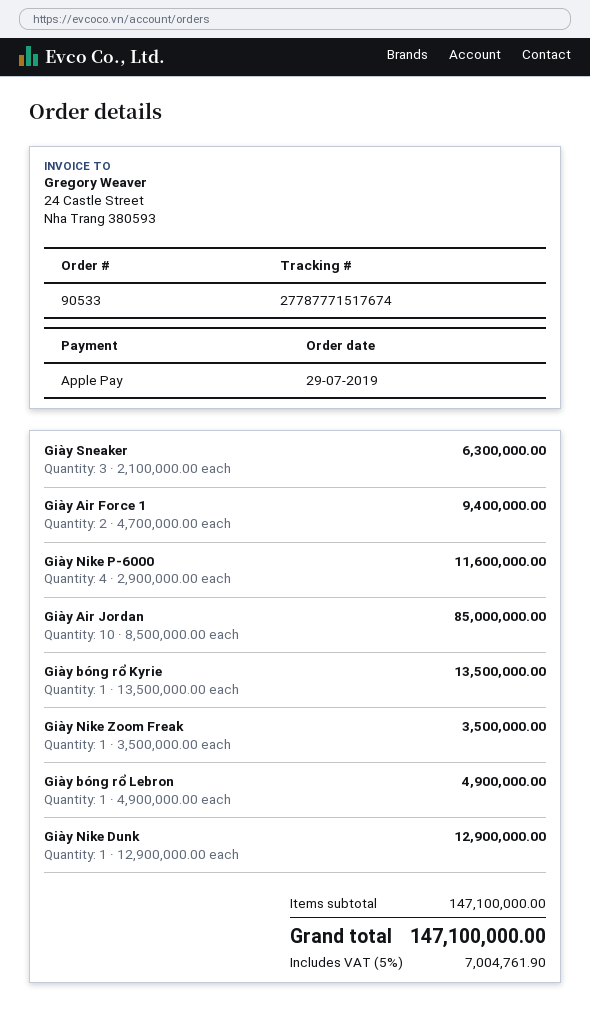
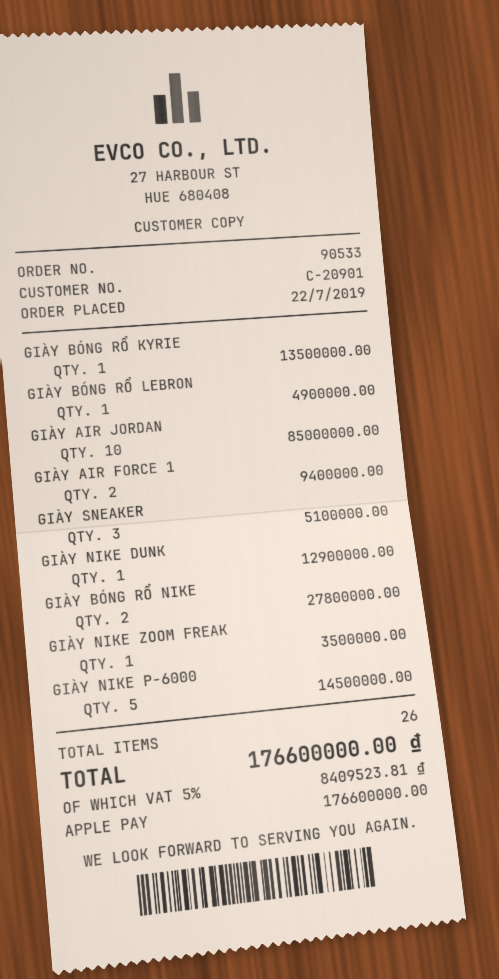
order date: 2019-07-29 -> 2019-07-22
Giày Sneaker: 3 for 6300000.00 -> 3 for 5100000.00
Giày Nike P-6000: 4 for 11600000.00 -> 5 for 14500000.00
GIÀY BÓNG RỔ NIKE: none -> 2 for 27800000.00
tax: 5% = 7004761.90 -> 5% = 8409523.81
total: 147100000.00 -> 176600000.00

